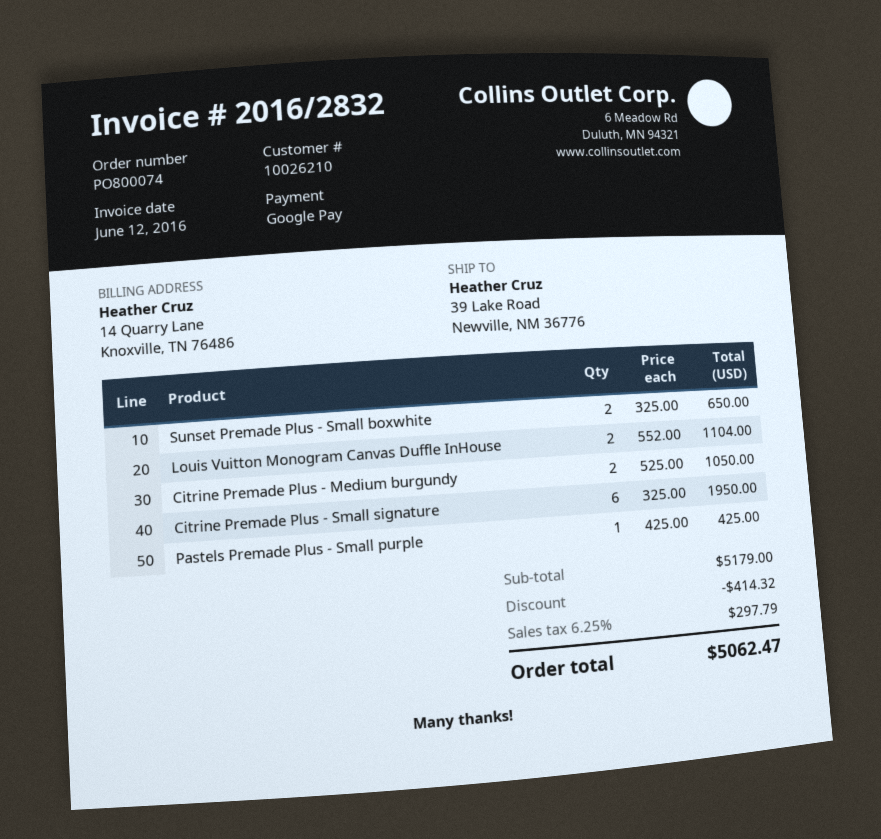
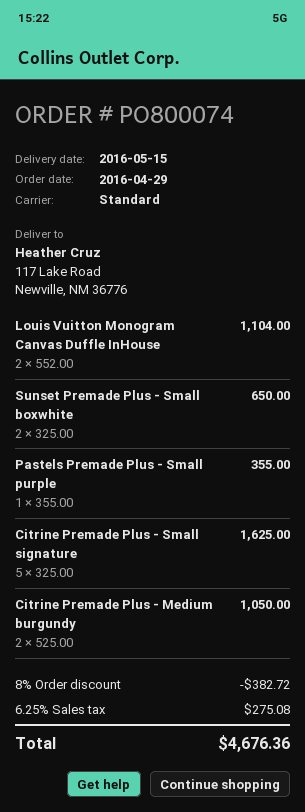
ship to: 39 Lake Road, Newville, NM 36776 -> 117 Lake Road, Newville, NM 36776
Citrine Premade Plus - Small signature: 6 x 325.00 = 1950.00 -> 5 x 325.00 = 1625.00
Pastels Premade Plus - Small purple: 1 x 425.00 = 425.00 -> 1 x 355.00 = 355.00
discount: 414.32 -> 382.72
tax: 6.25% = 297.79 -> 6.25% = 275.08
total: 5062.47 -> 4676.36

